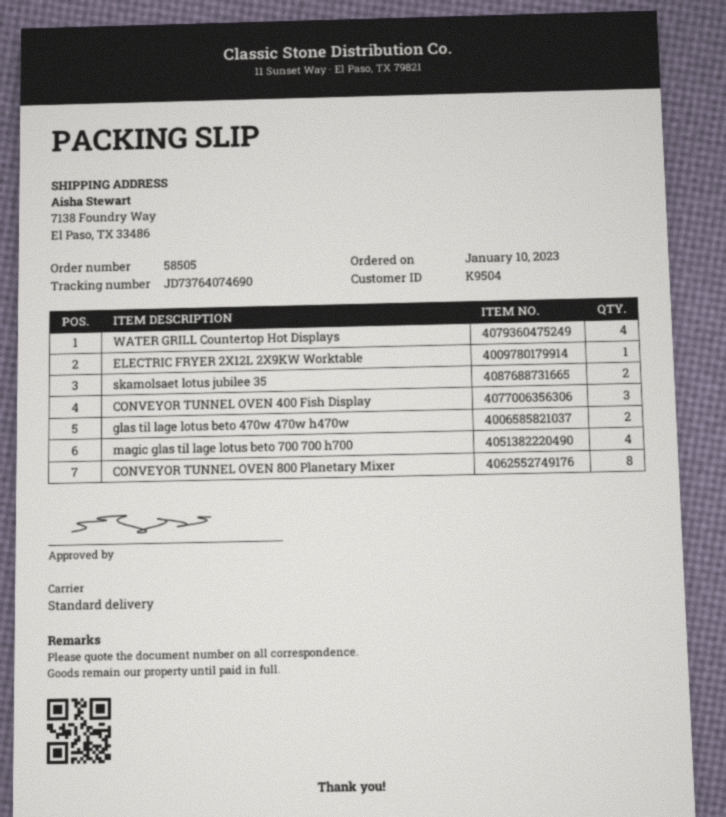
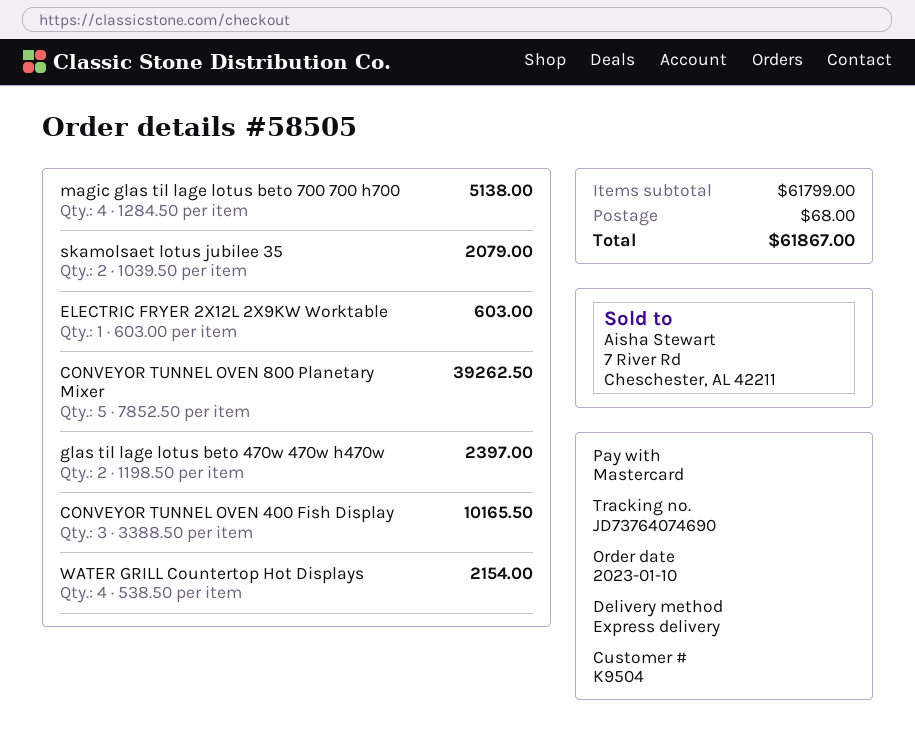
shipping method: standard -> express
CONVEYOR TUNNEL OVEN 800 Planetary Mixer: 8 -> 5

